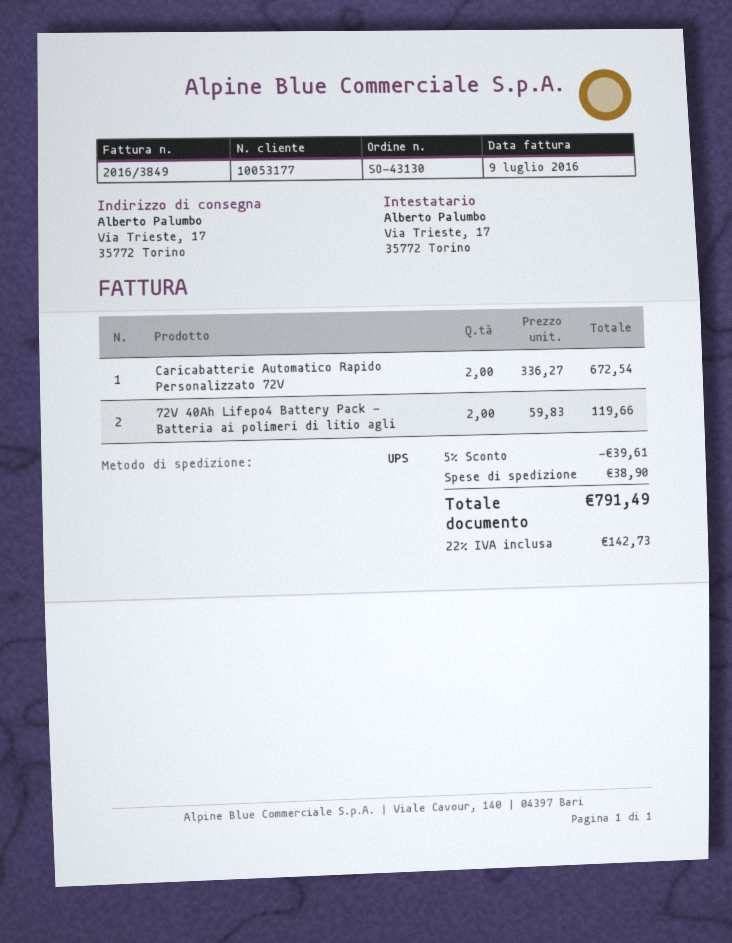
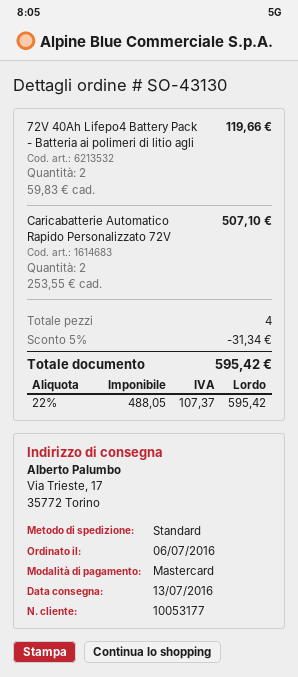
shipping method: UPS -> standard
Caricabatterie Automatico Rapido Personalizzato 72V: 2 x 336.27 = 672.54 -> 2 x 253.55 = 507.10
discount: 5% = 39.61 -> 5% = 31.34
shipping: 38.90 -> none
tax: 22% = 142.73 -> 22% = 107.37
total: 791.49 -> 595.42

